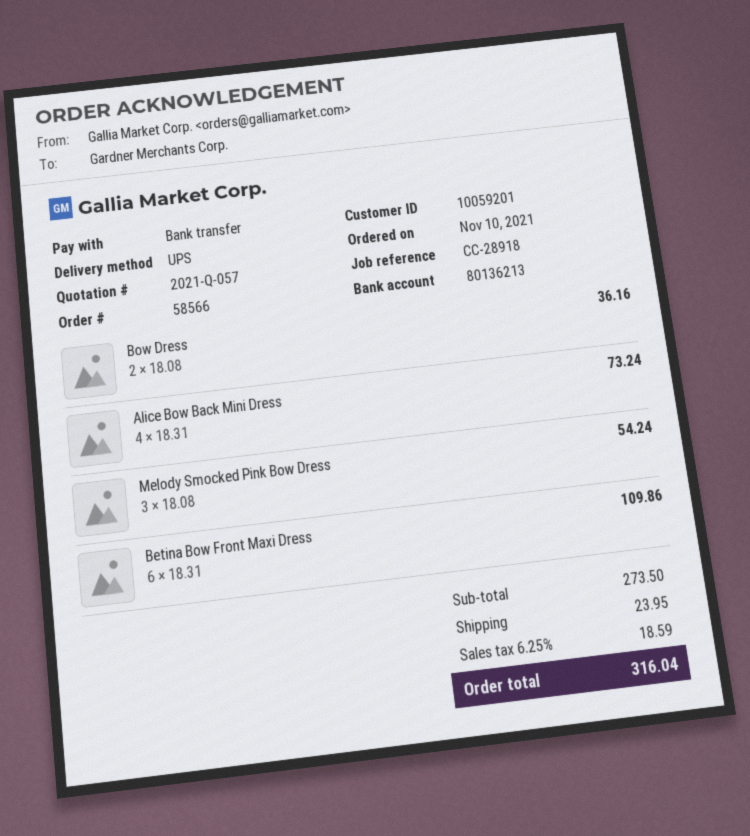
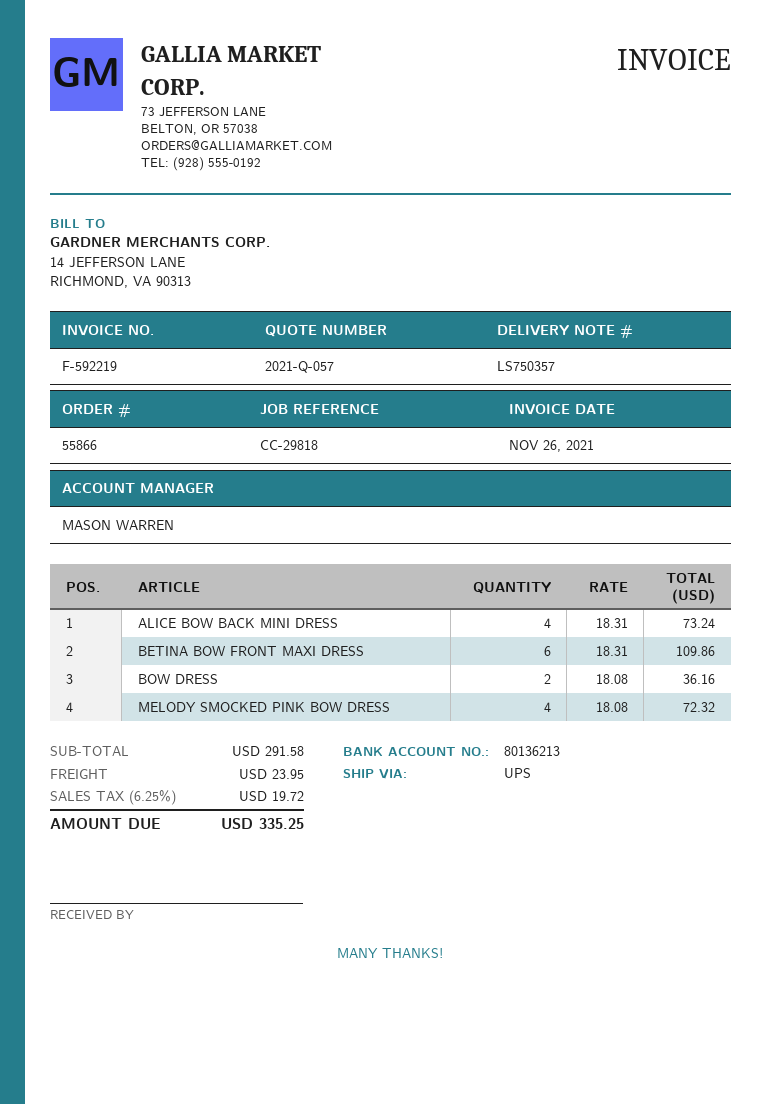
order number: 58566 -> 55866
reference: CC-28918 -> CC-29818
Melody Smocked Pink Bow Dress: 3 x 18.08 = 54.24 -> 4 x 18.08 = 72.32
subtotal: 273.50 -> 291.58
tax: 6.25% = 18.59 -> 6.25% = 19.72
total: 316.04 -> 335.25

